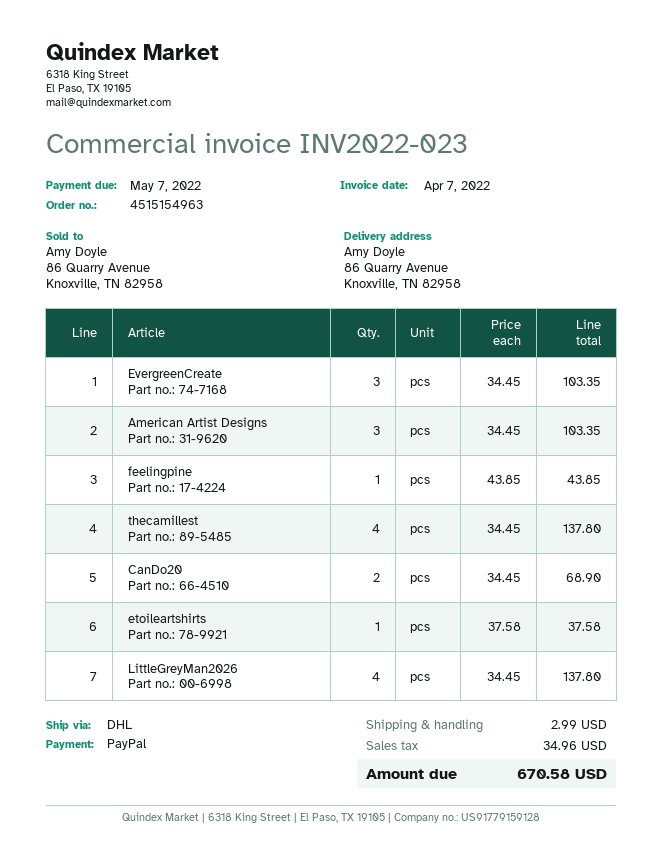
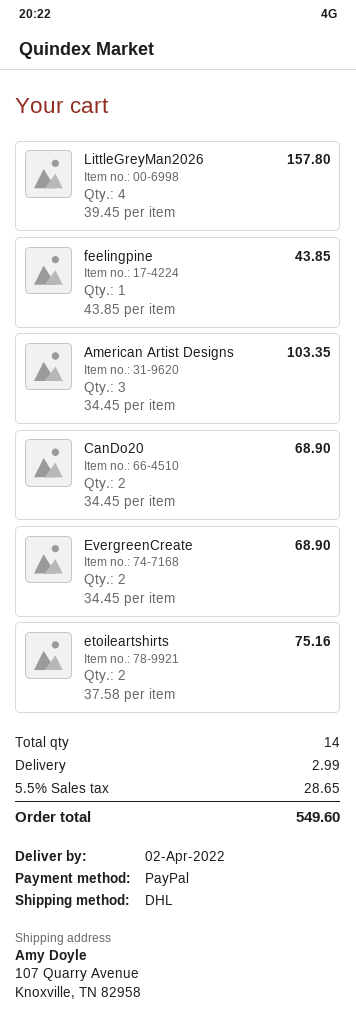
ship to: 86 Quarry Avenue, Knoxville, TN 82958 -> 107 Quarry Avenue, Knoxville, TN 82958
EvergreenCreate: 3 x 34.45 = 103.35 -> 2 x 34.45 = 68.90
thecamillest: 4 x 34.45 = 137.80 -> none
etoileartshirts: 1 x 37.58 = 37.58 -> 2 x 37.58 = 75.16
LittleGreyMan2026: 4 x 34.45 = 137.80 -> 4 x 39.45 = 157.80
tax: 34.96 -> 28.65
total: 670.58 -> 549.60

